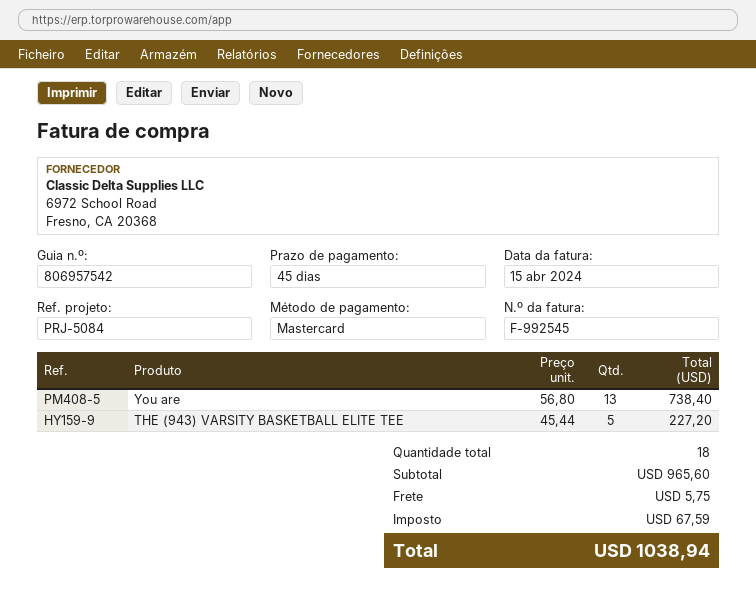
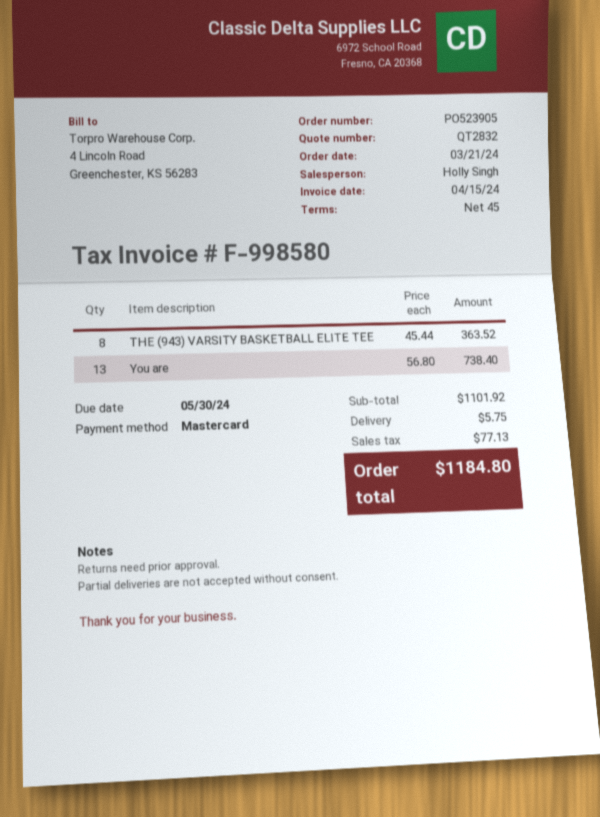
invoice number: F-992545 -> F-998580
THE (943) VARSITY BASKETBALL ELITE TEE: 5 x 45.44 = 227.20 -> 8 x 45.44 = 363.52
subtotal: 965.60 -> 1101.92
tax: 67.59 -> 77.13
total: 1038.94 -> 1184.80

